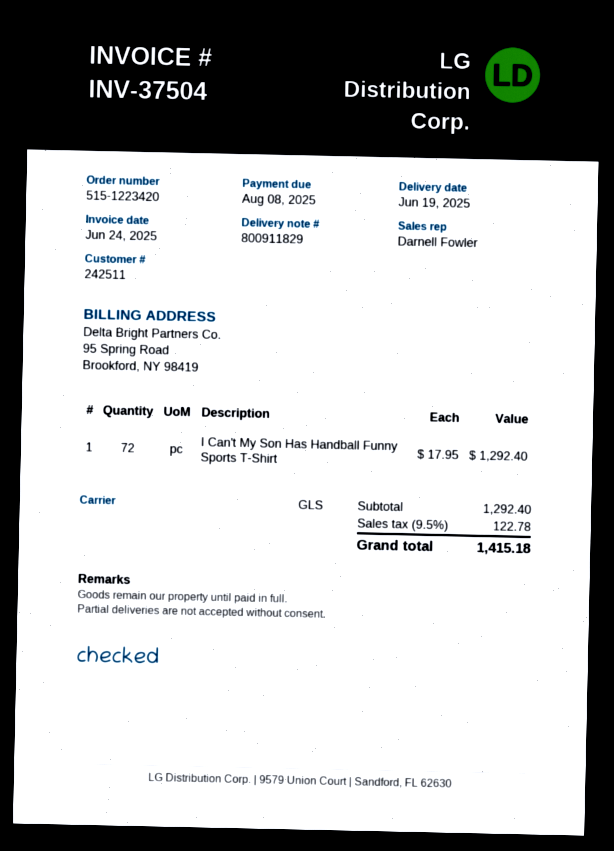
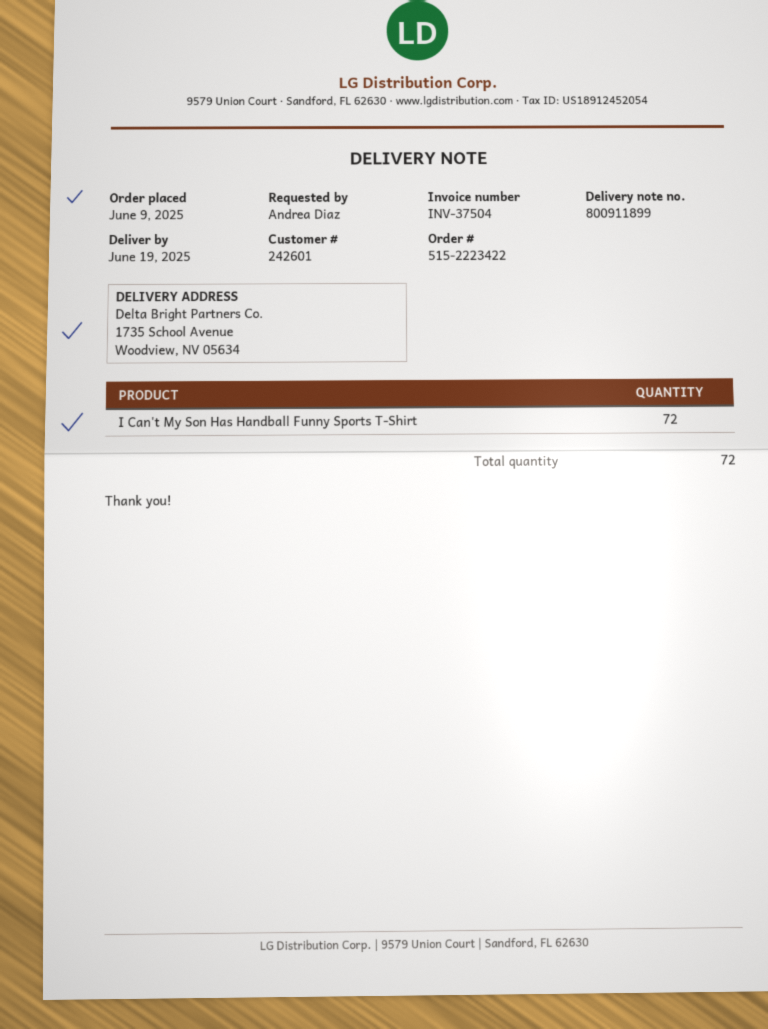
order number: 515-1223420 -> 515-2223422
delivery note number: 800911829 -> 800911899
customer number: 242511 -> 242601

